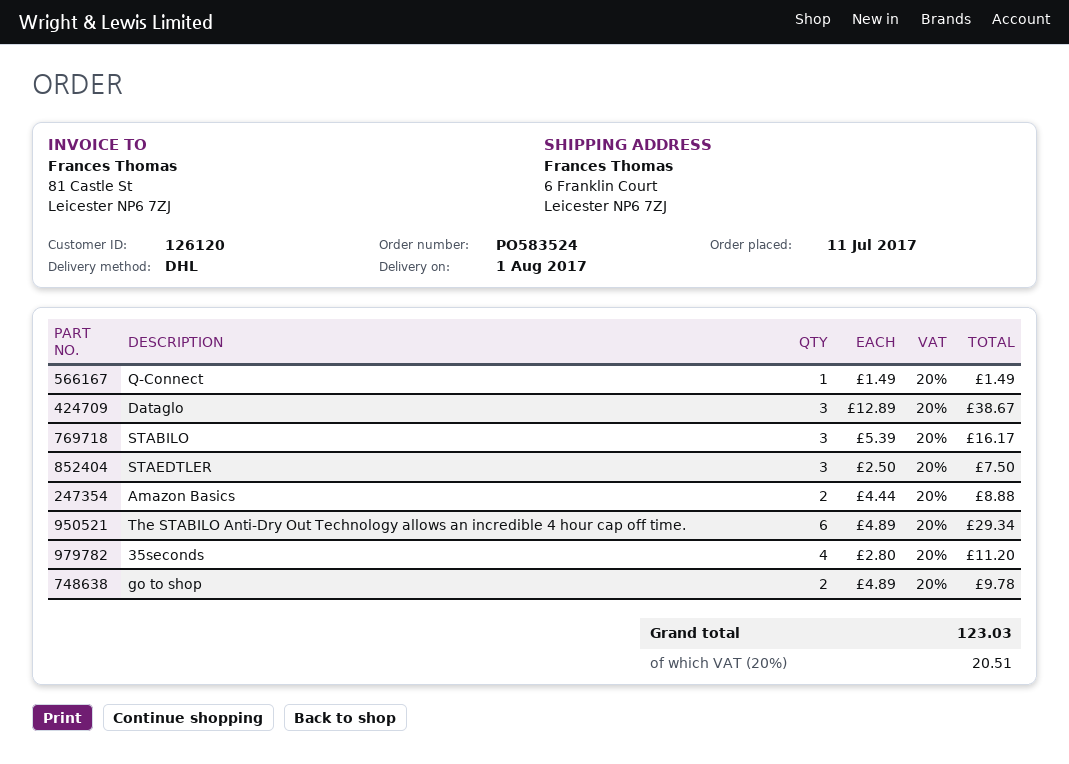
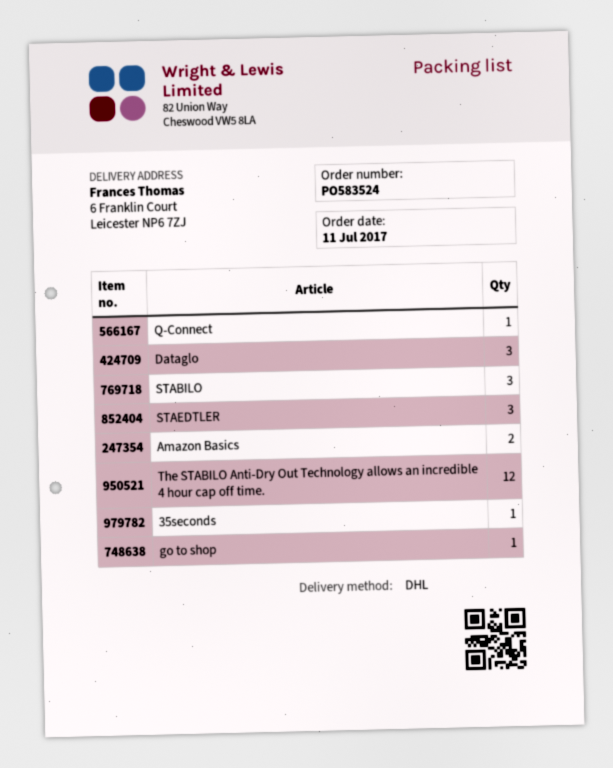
The STABILO Anti-Dry Out Technology allows an incredible 4 hour cap off time.: 6 -> 12
35seconds: 4 -> 1
go to shop: 2 -> 1

